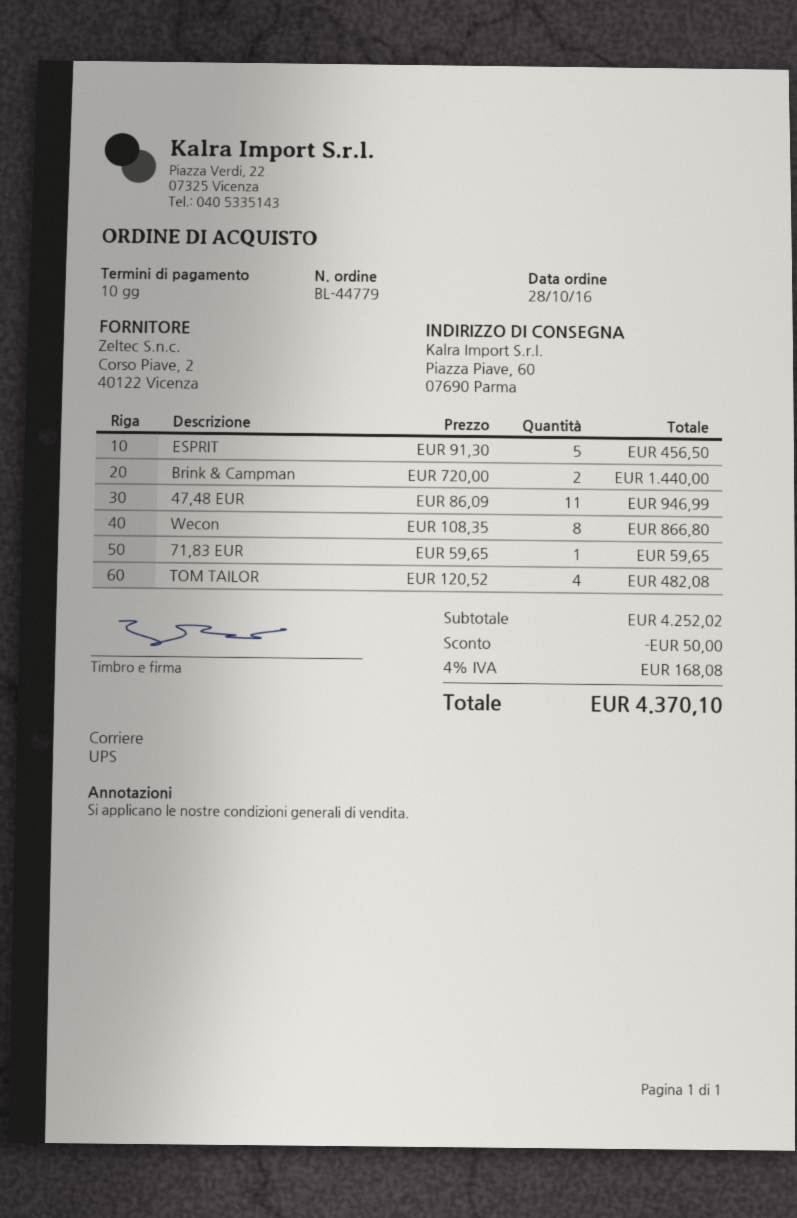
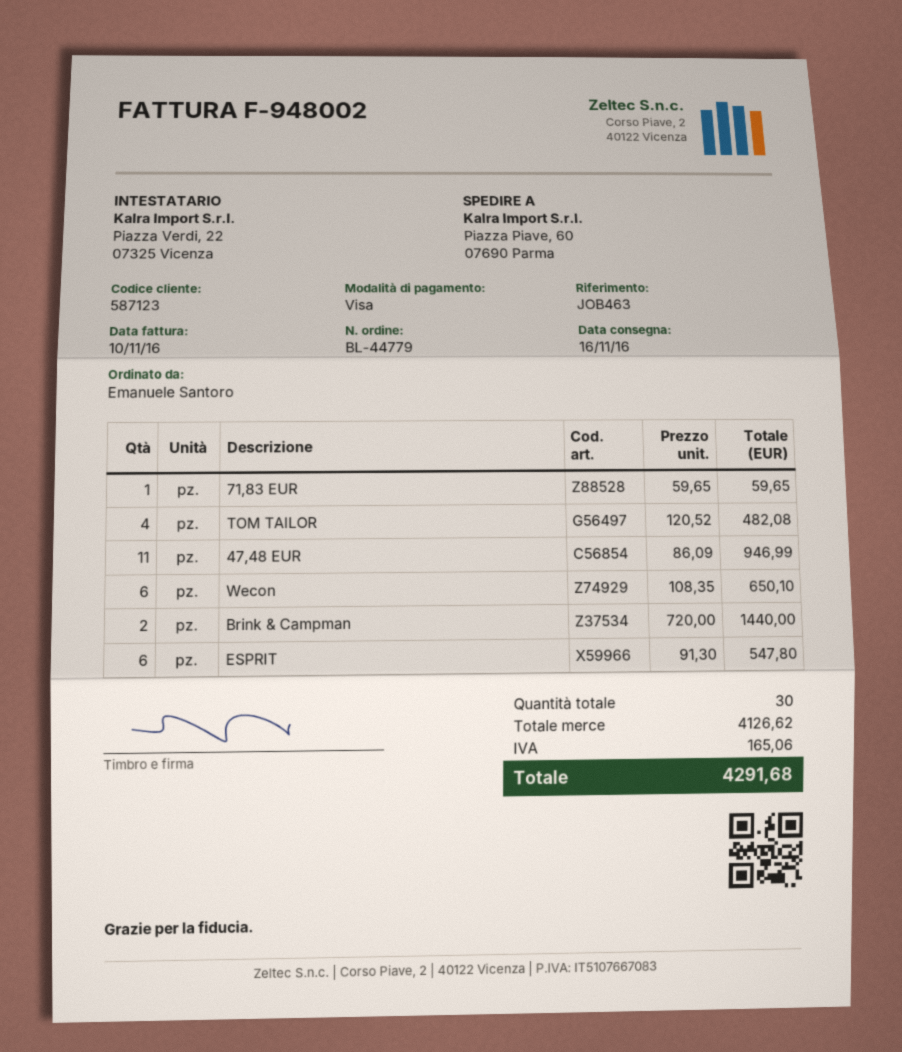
ESPRIT: 5 x 91.30 = 456.50 -> 6 x 91.30 = 547.80
Wecon: 8 x 108.35 = 866.80 -> 6 x 108.35 = 650.10
subtotal: 4252.02 -> 4126.62
discount: 50.00 -> none
tax: 168.08 -> 165.06
total: 4370.10 -> 4291.68

